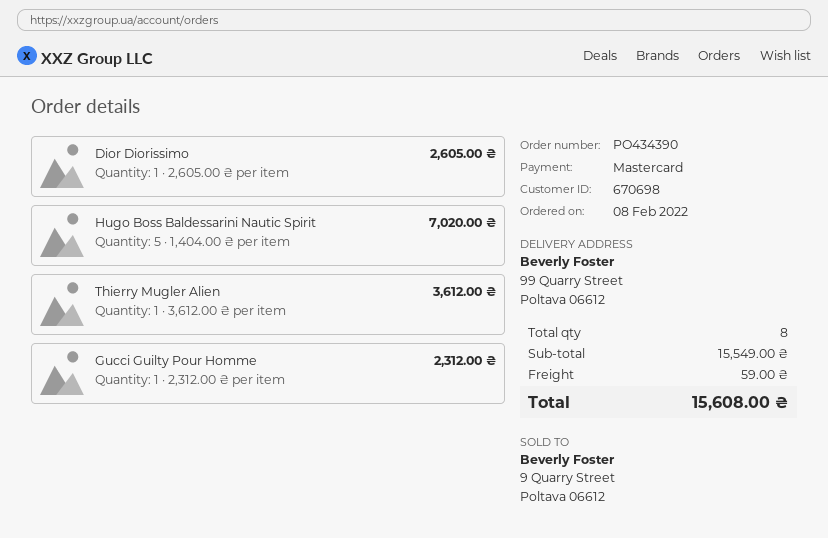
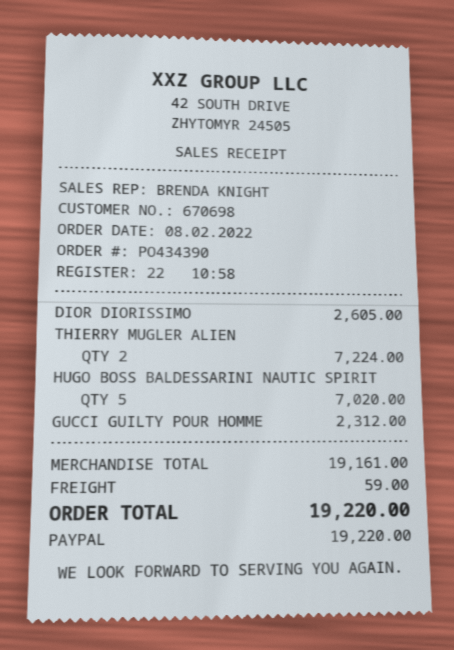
payment method: Mastercard -> PayPal
Thierry Mugler Alien: 1 for 3612.00 -> 2 for 7224.00
subtotal: 15549.00 -> 19161.00
total: 15608.00 -> 19220.00

